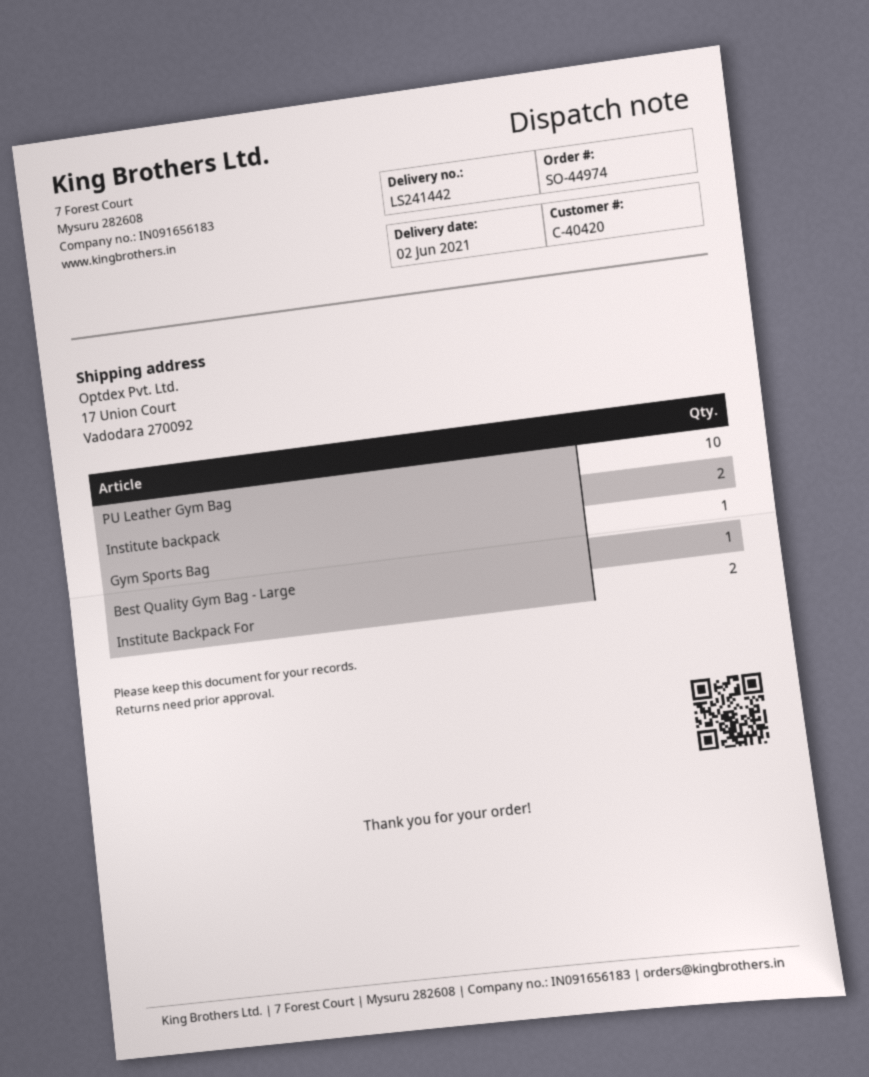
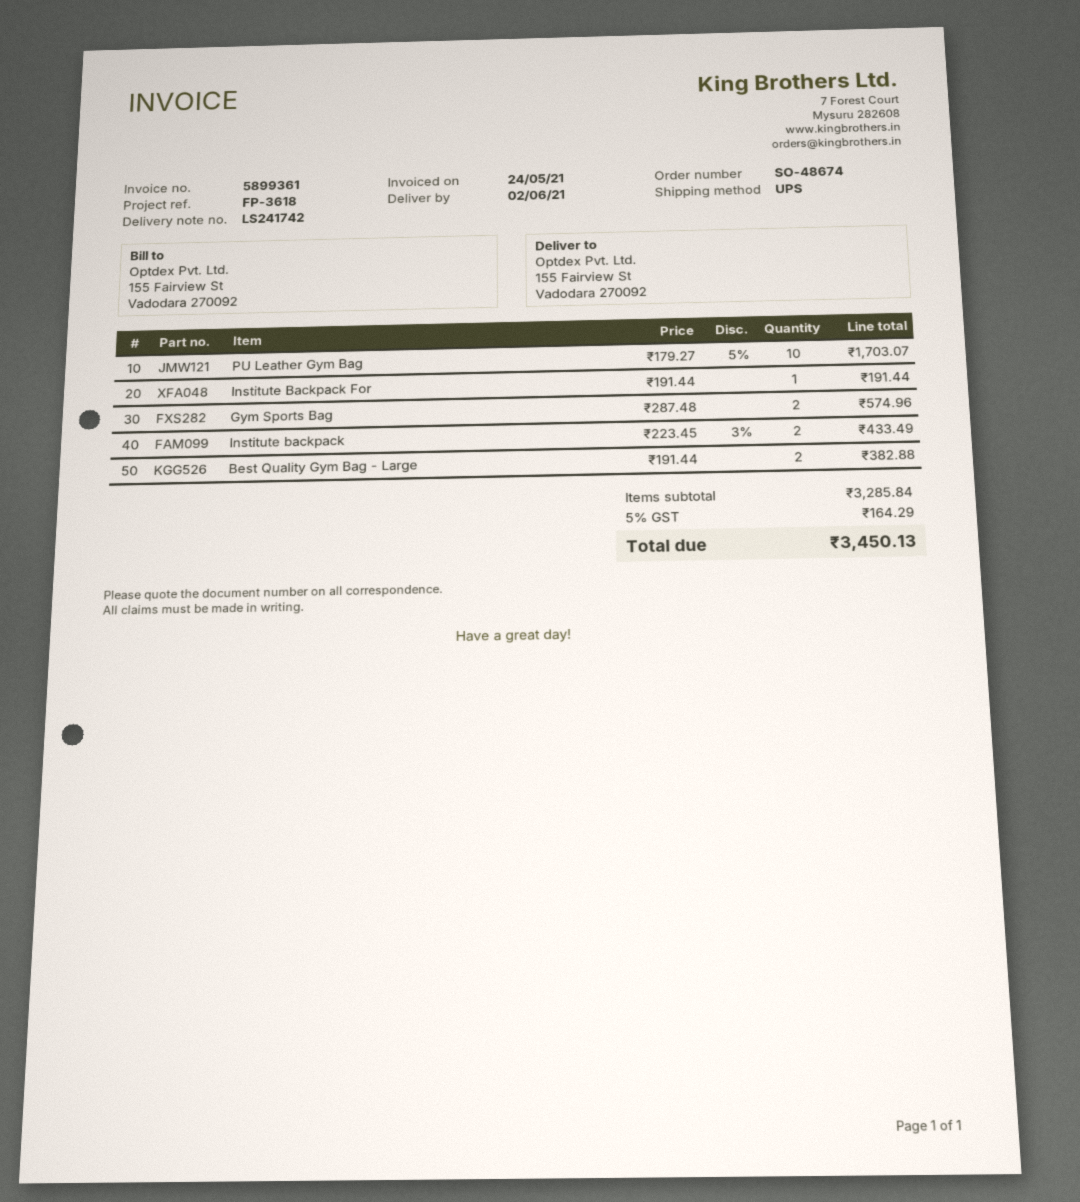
order number: SO-44974 -> SO-48674
delivery note number: LS241442 -> LS241742
ship to: 17 Union Court, Vadodara 270092 -> 155 Fairview St, Vadodara 270092
Gym Sports Bag: 1 -> 2
Best Quality Gym Bag - Large: 1 -> 2
Institute Backpack For: 2 -> 1

